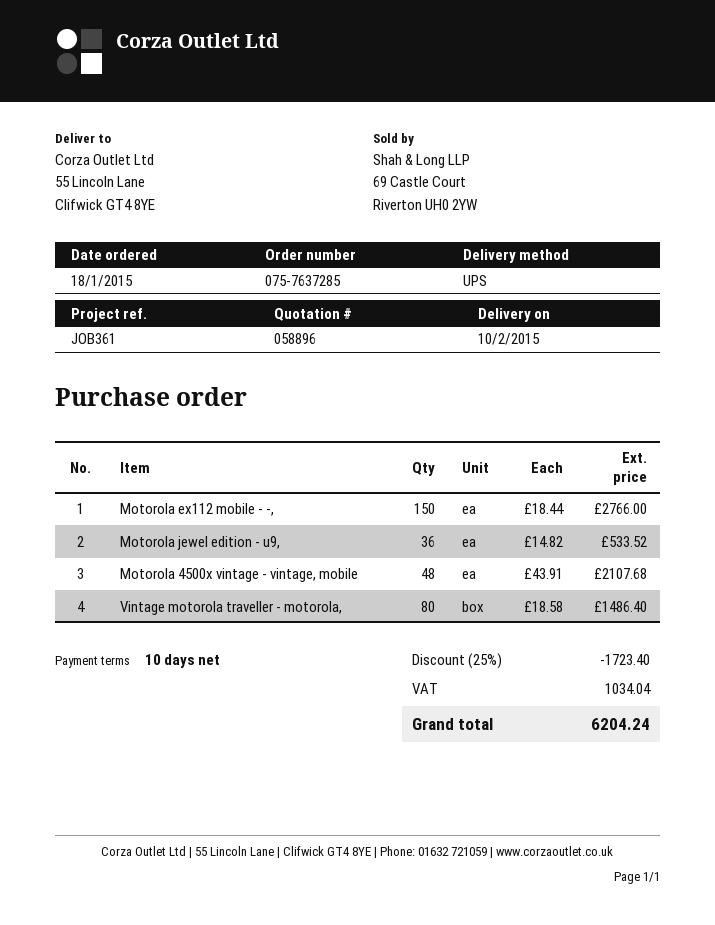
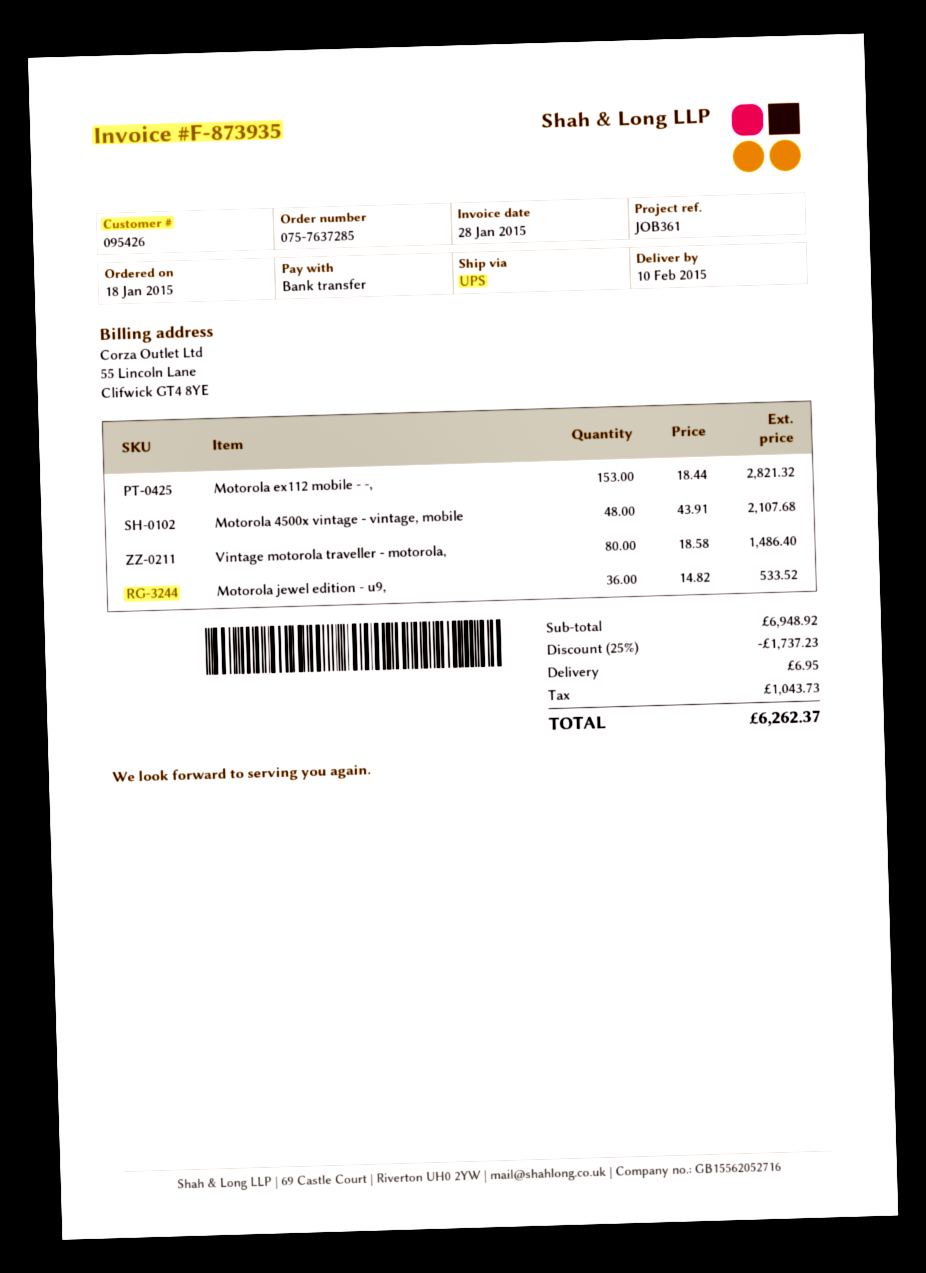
Motorola ex112 mobile - -,: 150 x 18.44 = 2766.00 -> 153 x 18.44 = 2821.32
discount: 25% = 1723.40 -> 25% = 1737.23
shipping: none -> 6.95
tax: 1034.04 -> 1043.73
total: 6204.24 -> 6262.37

